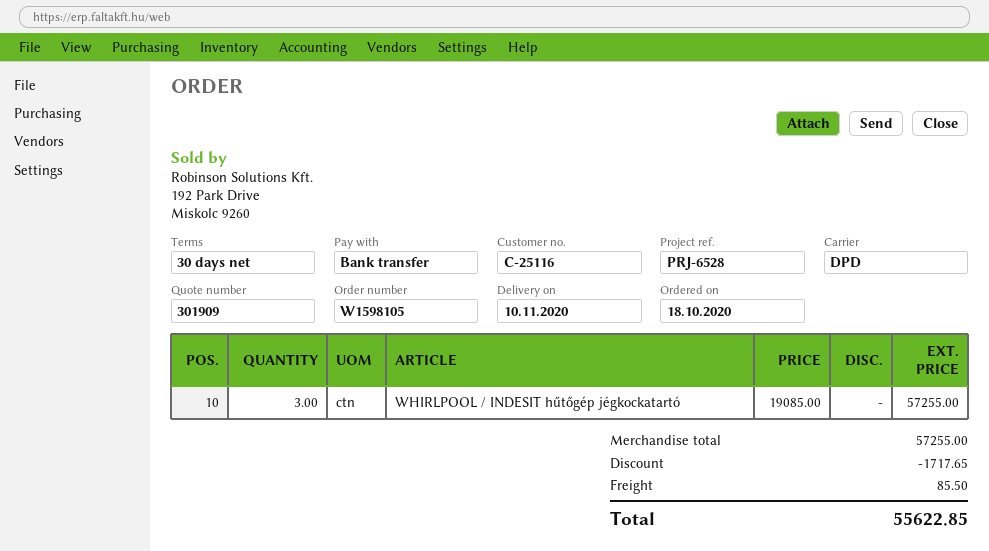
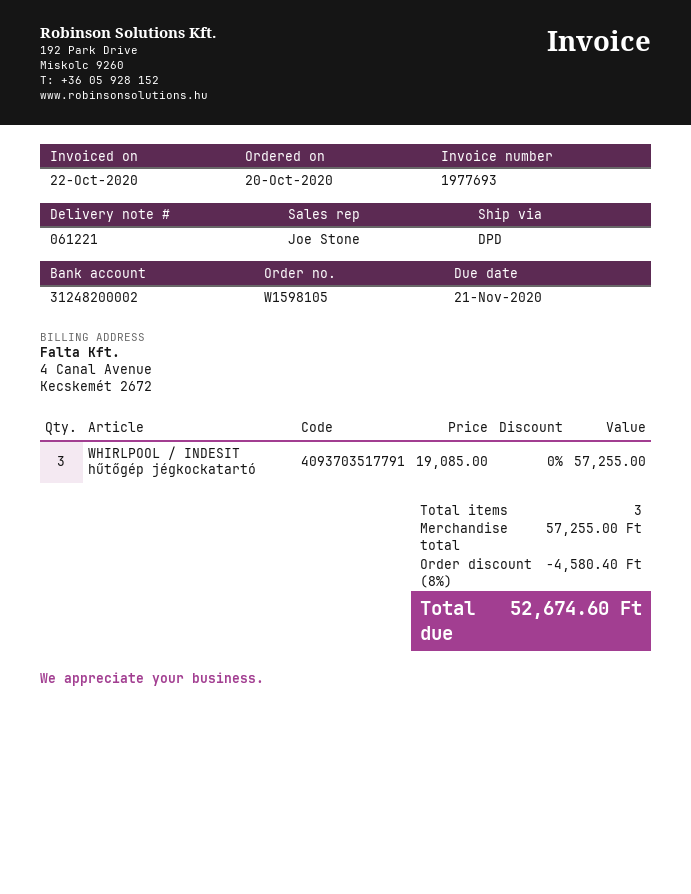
order date: 2020-10-18 -> 2020-10-20
discount: 1717.65 -> 4580.40
shipping: 85.50 -> none
total: 55622.85 -> 52674.60

